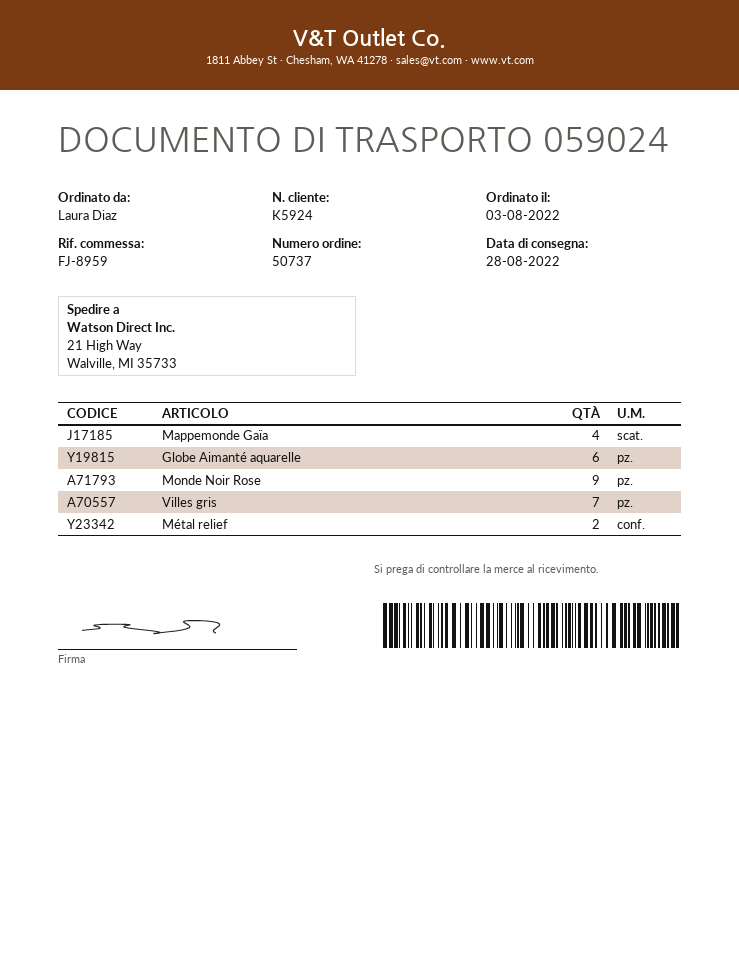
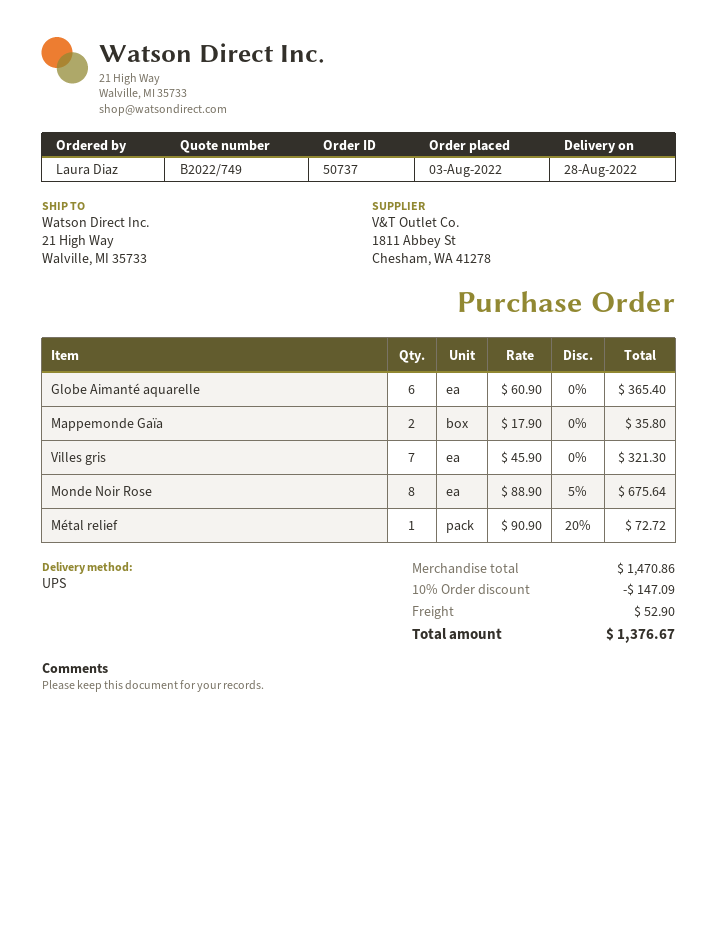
Mappemonde Gaïa: 4 -> 2
Monde Noir Rose: 9 -> 8
Métal relief: 2 -> 1

